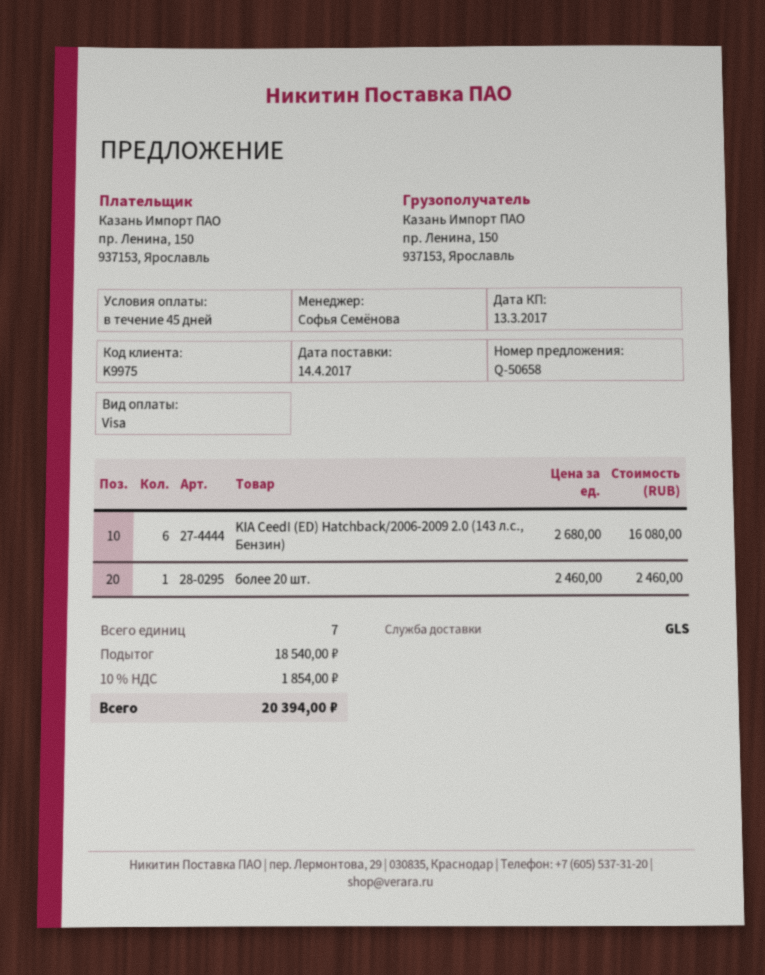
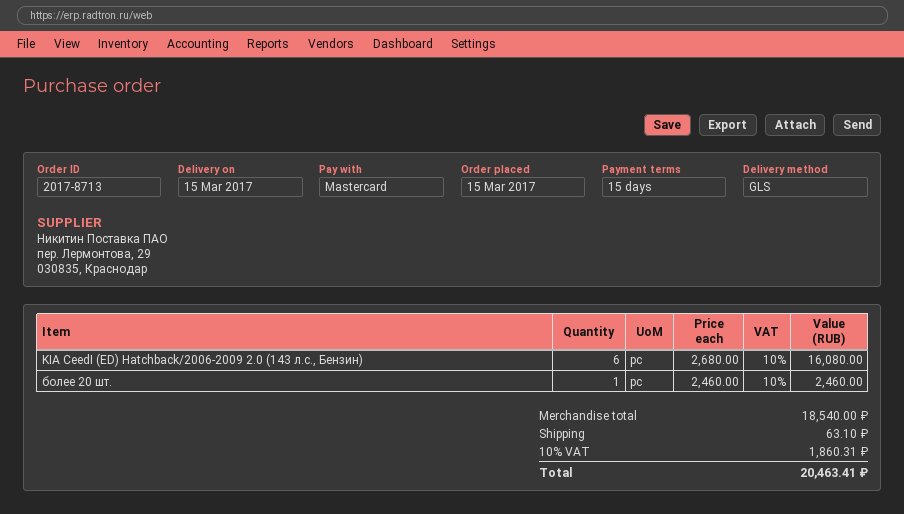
delivery date: 2017-04-14 -> 2017-03-15
payment terms: 45 days -> 15 days
payment method: Visa -> Mastercard
shipping: none -> 63.10
tax: 10% = 1854.00 -> 10% = 1860.31
total: 20394.00 -> 20463.41

